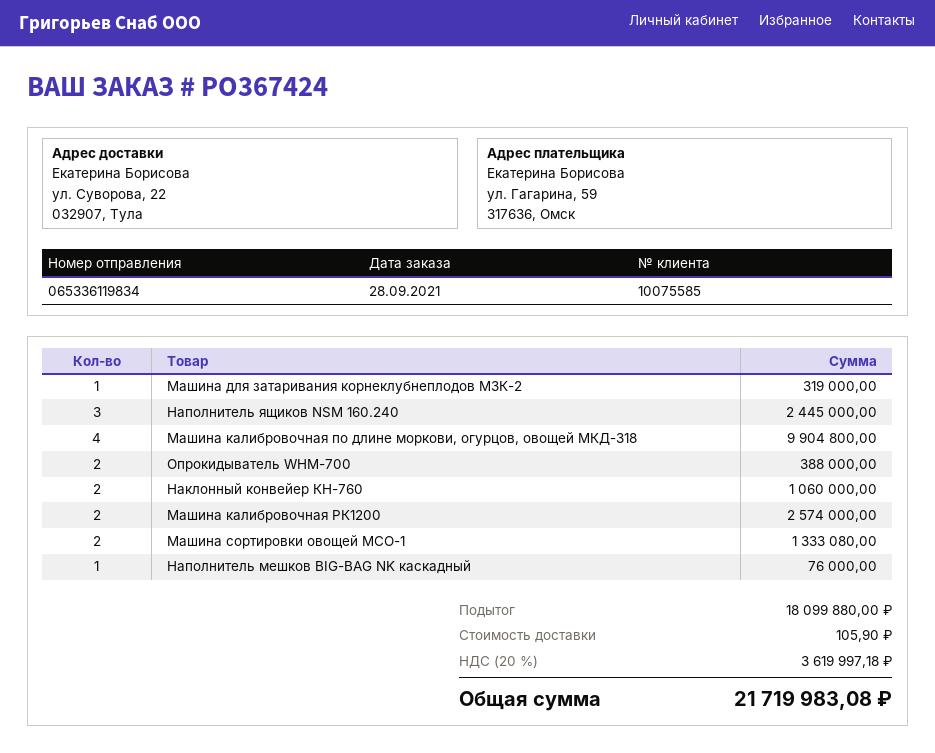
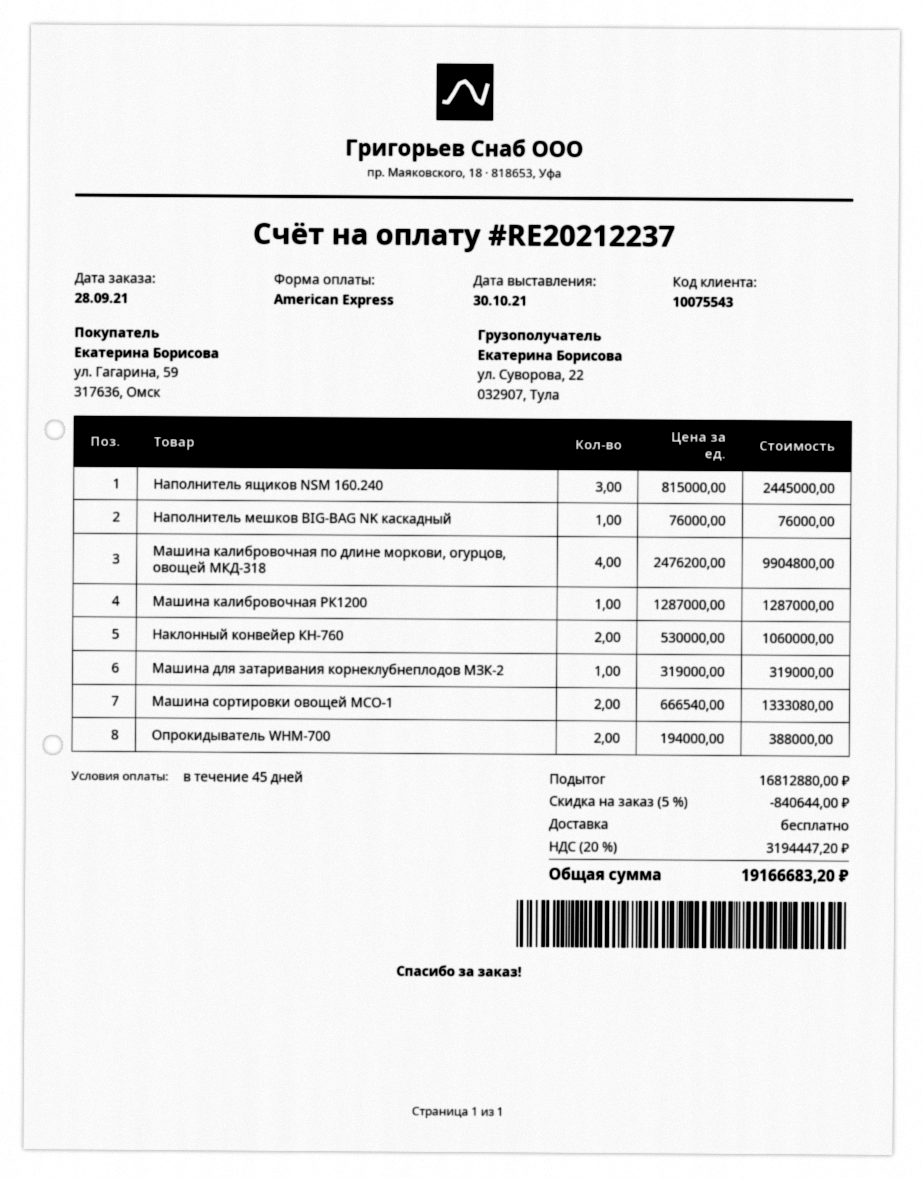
customer number: 10075585 -> 10075543
Машина калибровочная РК1200: 2 for 2574000.00 -> 1 for 1287000.00
subtotal: 18099880.00 -> 16812880.00
discount: none -> 5% = 840644.00
shipping: 105.90 -> 0.00
tax: 20% = 3619997.18 -> 20% = 3194447.20
total: 21719983.08 -> 19166683.20

